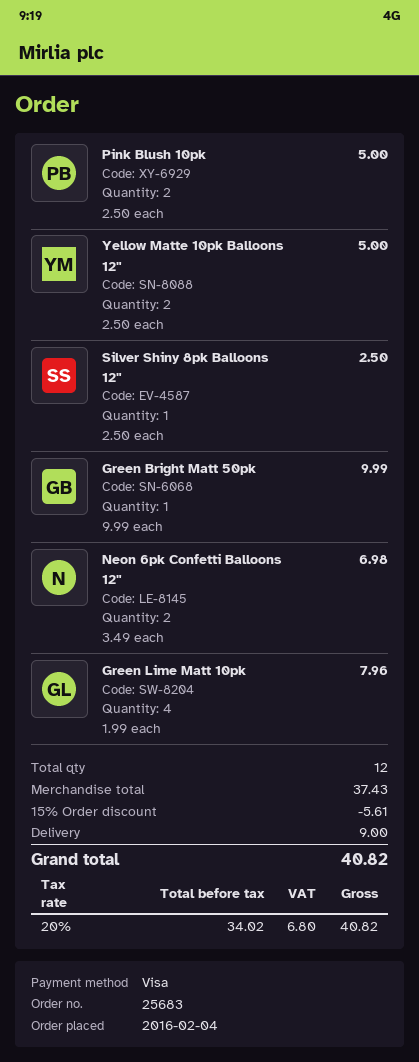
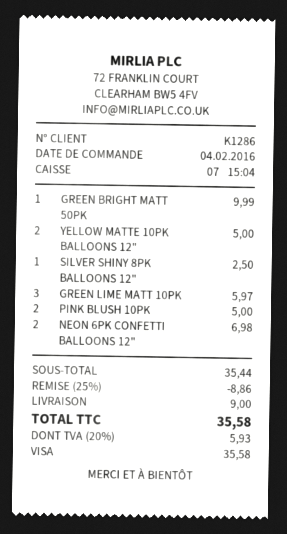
Green Lime Matt 10pk: 4 for 7.96 -> 3 for 5.97
subtotal: 37.43 -> 35.44
discount: 15% = 5.61 -> 25% = 8.86
tax: 20% = 6.80 -> 20% = 5.93
total: 40.82 -> 35.58

